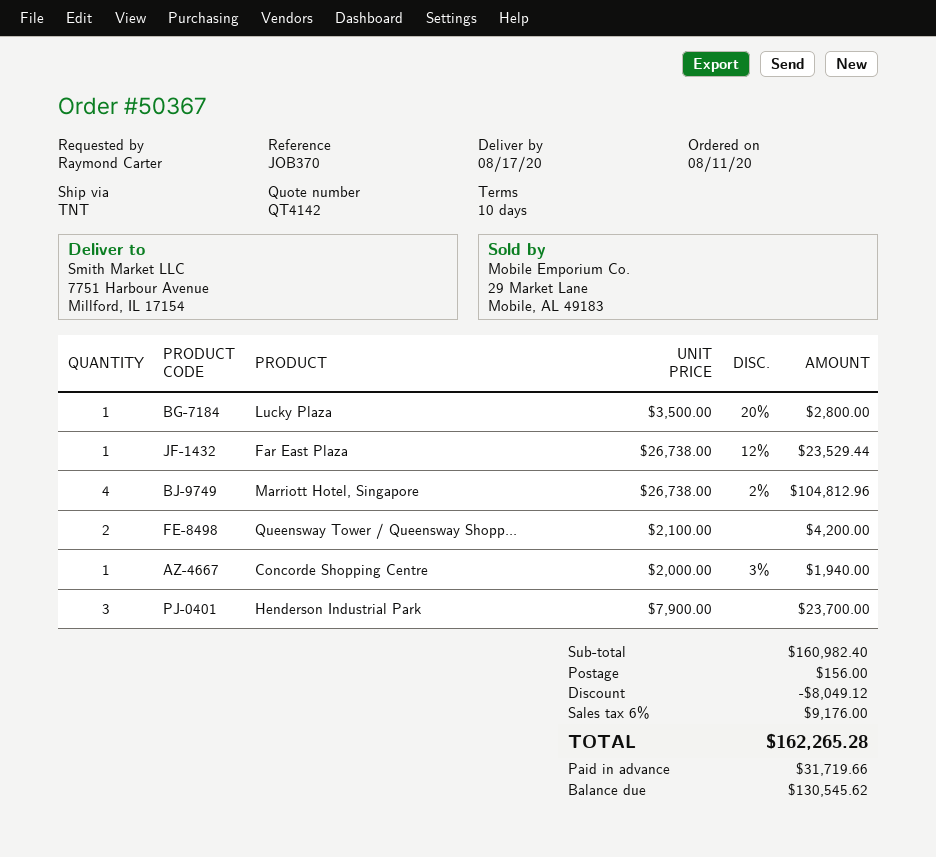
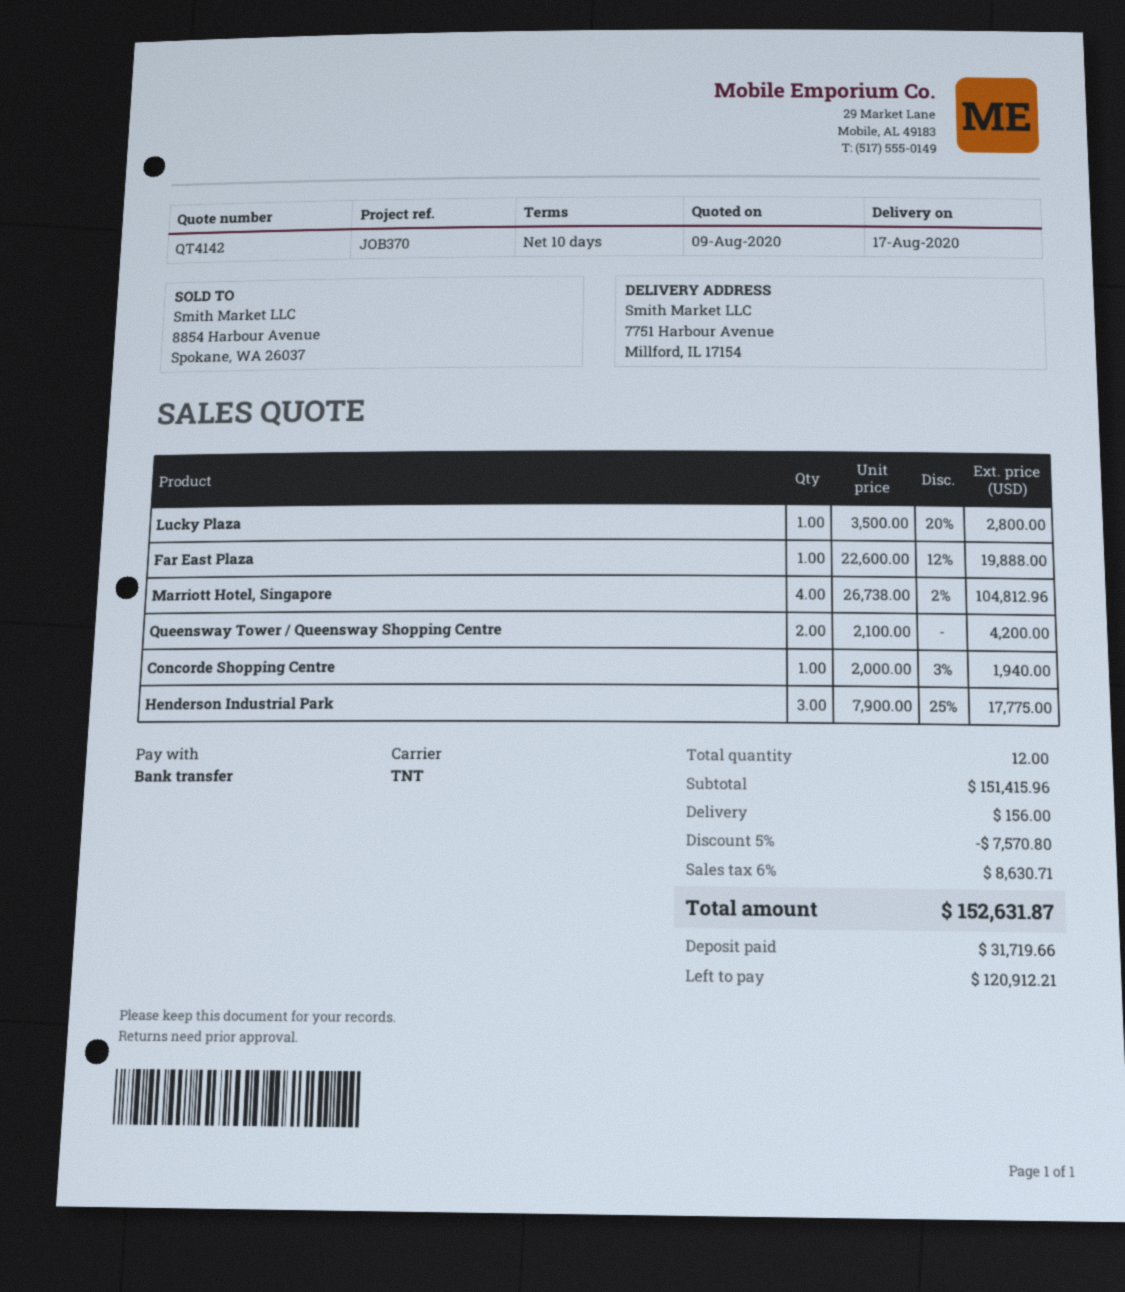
Far East Plaza: 1 x 26738.00 - 12% = 23529.44 -> 1 x 22600.00 - 12% = 19888.00
Henderson Industrial Park: 3 x 7900.00 = 23700.00 -> 3 x 7900.00 - 25% = 17775.00
subtotal: 160982.40 -> 151415.96
discount: 8049.12 -> 7570.80
tax: 6% = 9176.00 -> 6% = 8630.71
total: 162265.28 -> 152631.87
balance: 130545.62 -> 120912.21

